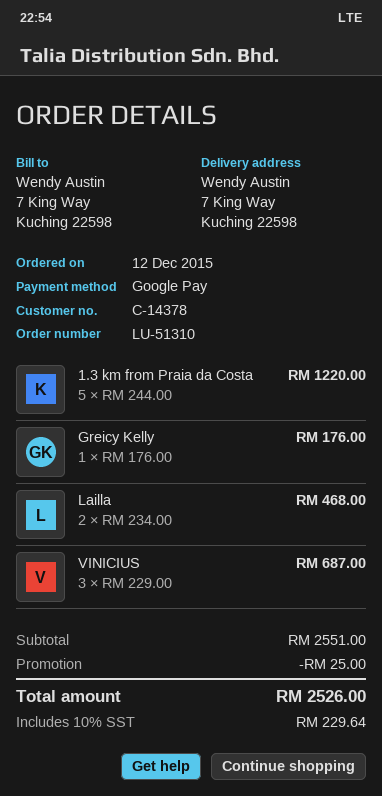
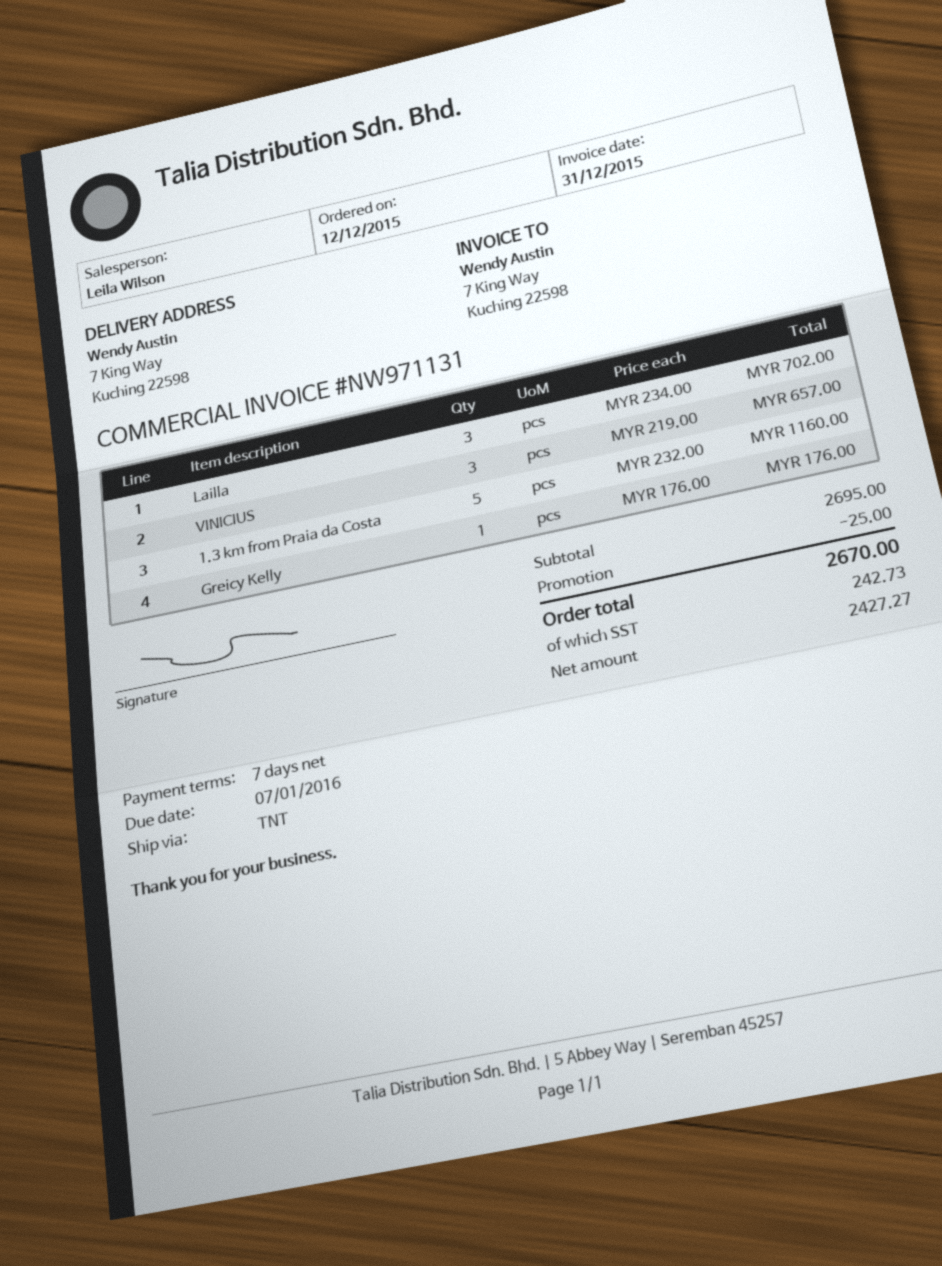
1.3 km from Praia da Costa: 5 x 244.00 = 1220.00 -> 5 x 232.00 = 1160.00
Lailla: 2 x 234.00 = 468.00 -> 3 x 234.00 = 702.00
VINICIUS: 3 x 229.00 = 687.00 -> 3 x 219.00 = 657.00
subtotal: 2551.00 -> 2695.00
tax: 229.64 -> 242.73
total: 2526.00 -> 2670.00

